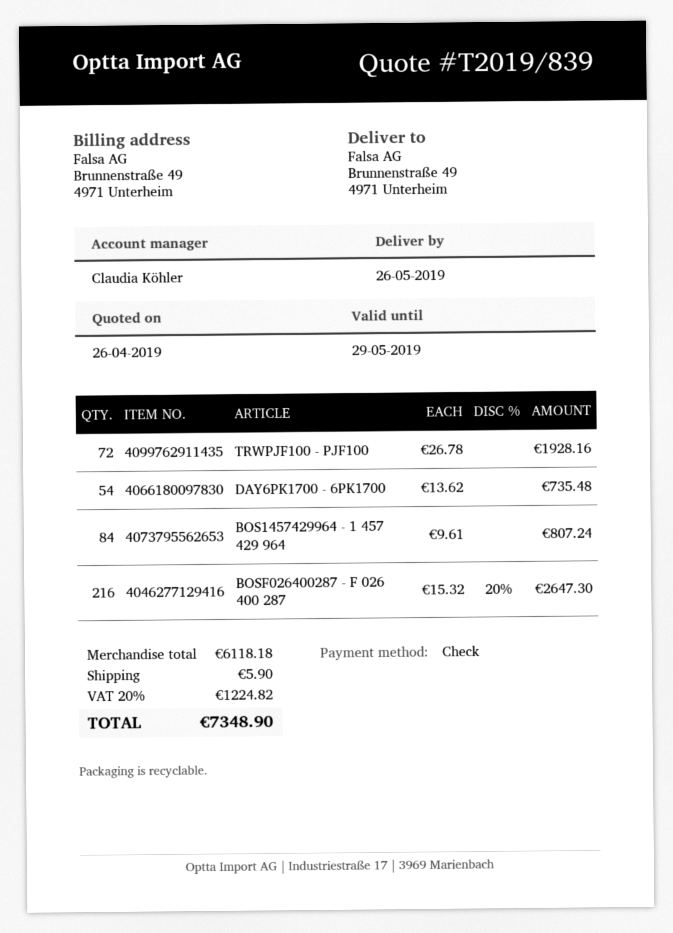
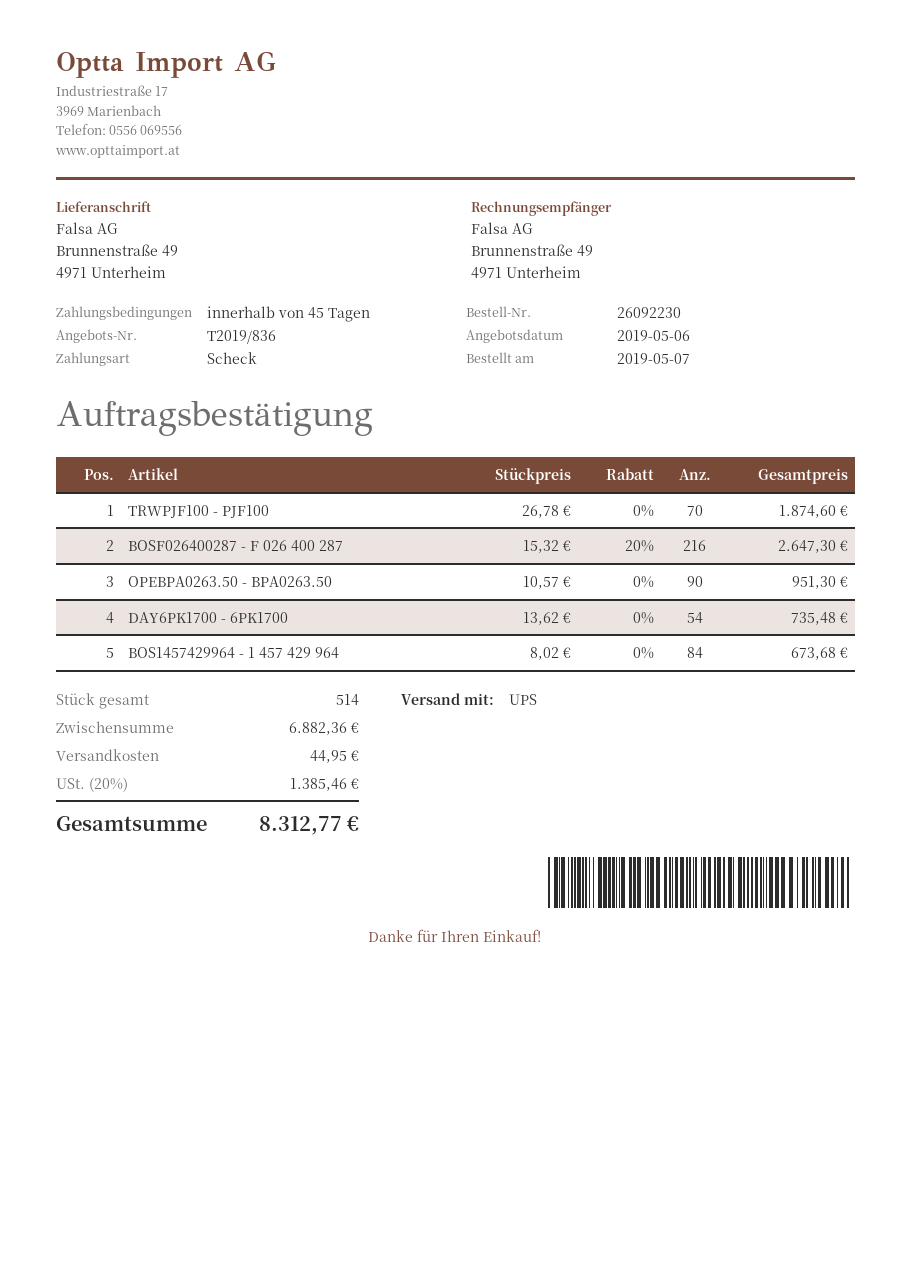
quote number: T2019/839 -> T2019/836
quote date: 2019-04-26 -> 2019-05-06
TRWPJF100 - PJF100: 72 x 26.78 = 1928.16 -> 70 x 26.78 = 1874.60
BOS1457429964 - 1 457 429 964: 84 x 9.61 = 807.24 -> 84 x 8.02 = 673.68
OPEBPA0263.50 - BPA0263.50: none -> 90 x 10.57 = 951.30
subtotal: 6118.18 -> 6882.36
shipping: 5.90 -> 44.95
tax: 20% = 1224.82 -> 20% = 1385.46
total: 7348.90 -> 8312.77

